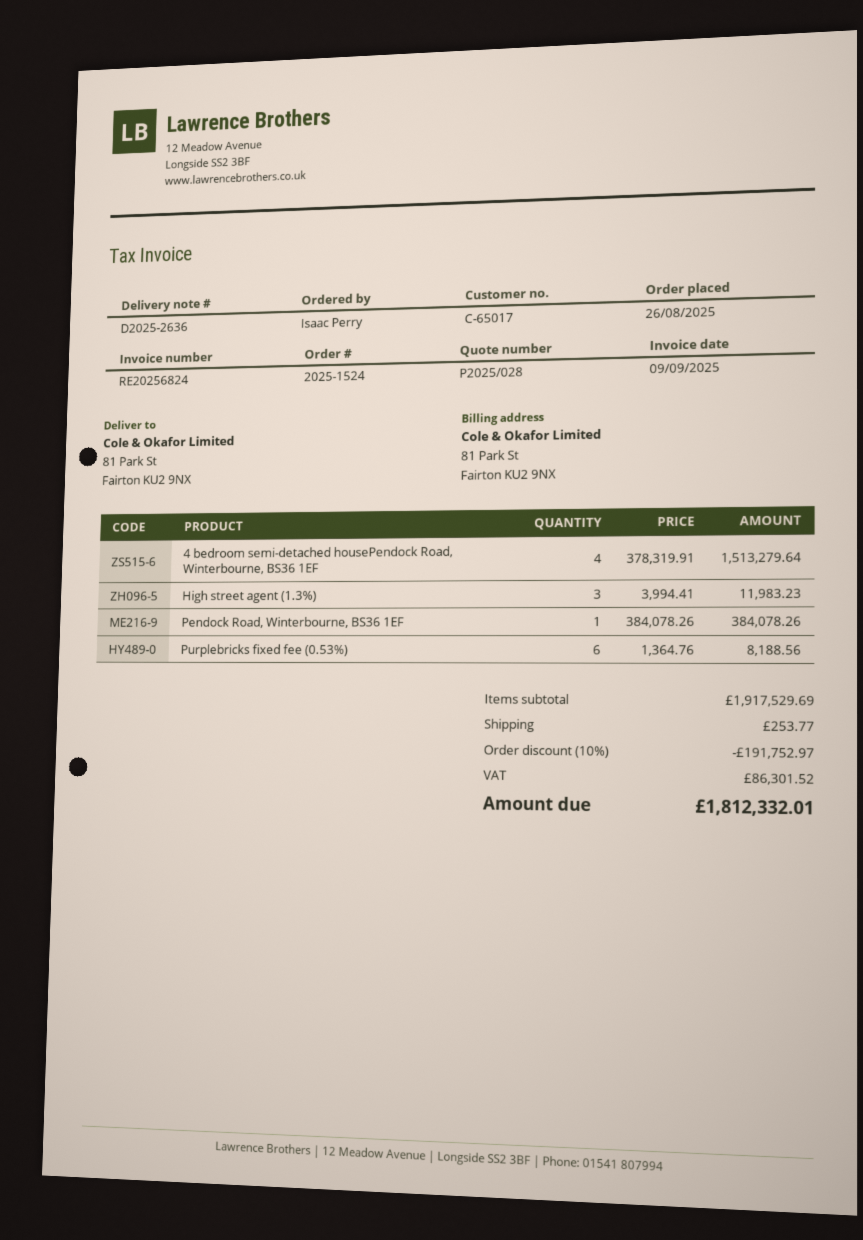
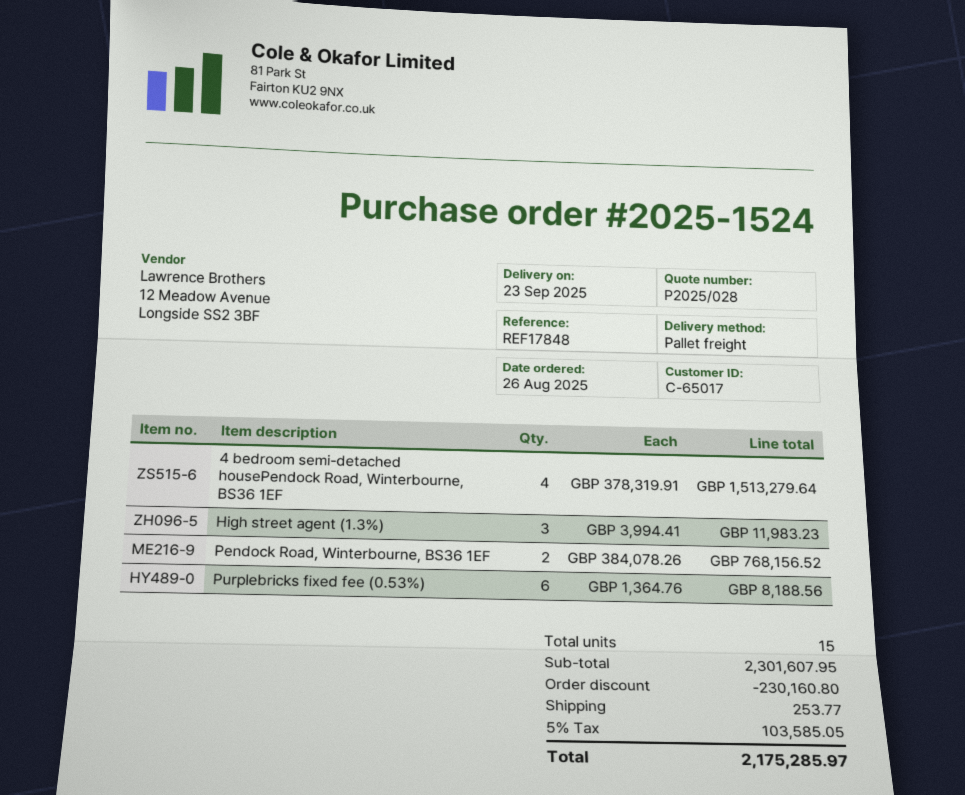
Pendock Road, Winterbourne, BS36 1EF: 1 x 384078.26 = 384078.26 -> 2 x 384078.26 = 768156.52
subtotal: 1917529.69 -> 2301607.95
discount: 191752.97 -> 230160.80
tax: 86301.52 -> 103585.05
total: 1812332.01 -> 2175285.97

